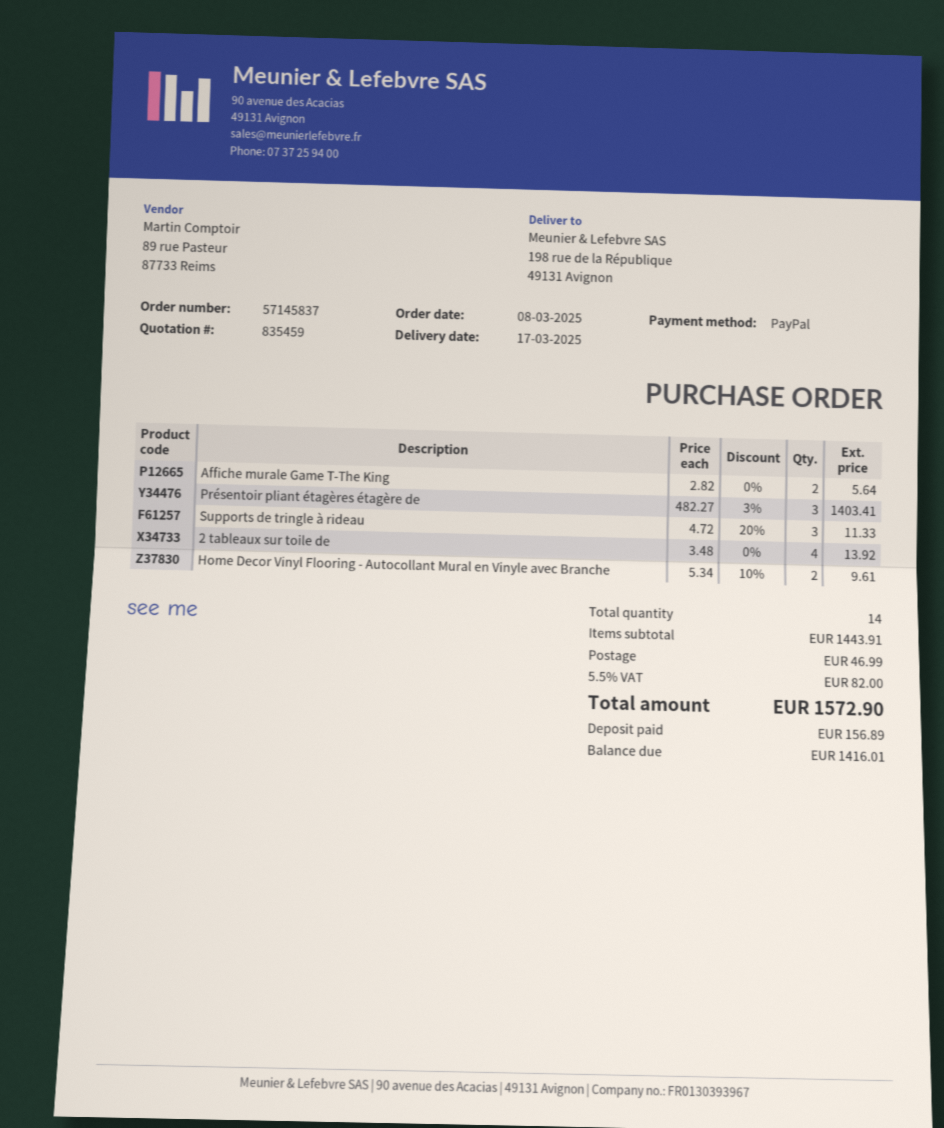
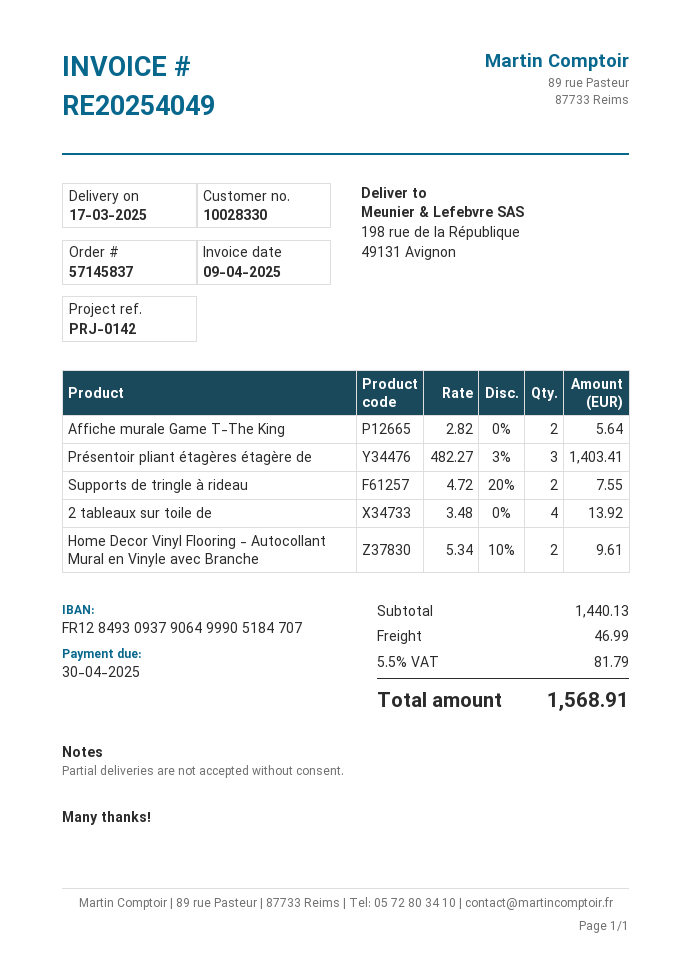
Supports de tringle à rideau: 3 x 4.72 - 20% = 11.33 -> 2 x 4.72 - 20% = 7.55
subtotal: 1443.91 -> 1440.13
tax: 5.5% = 82.00 -> 5.5% = 81.79
total: 1572.90 -> 1568.91

